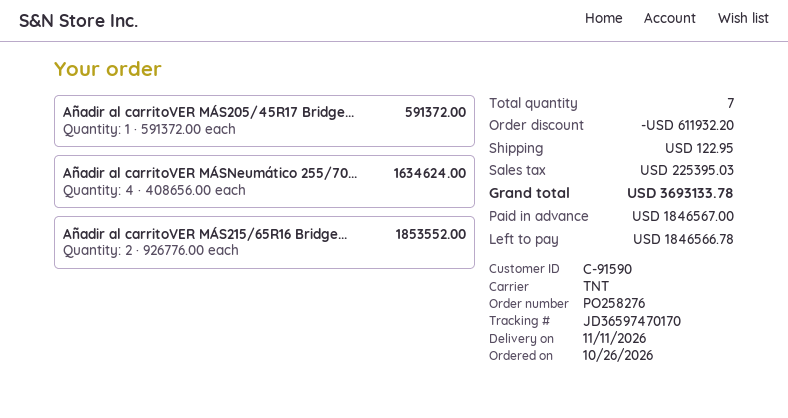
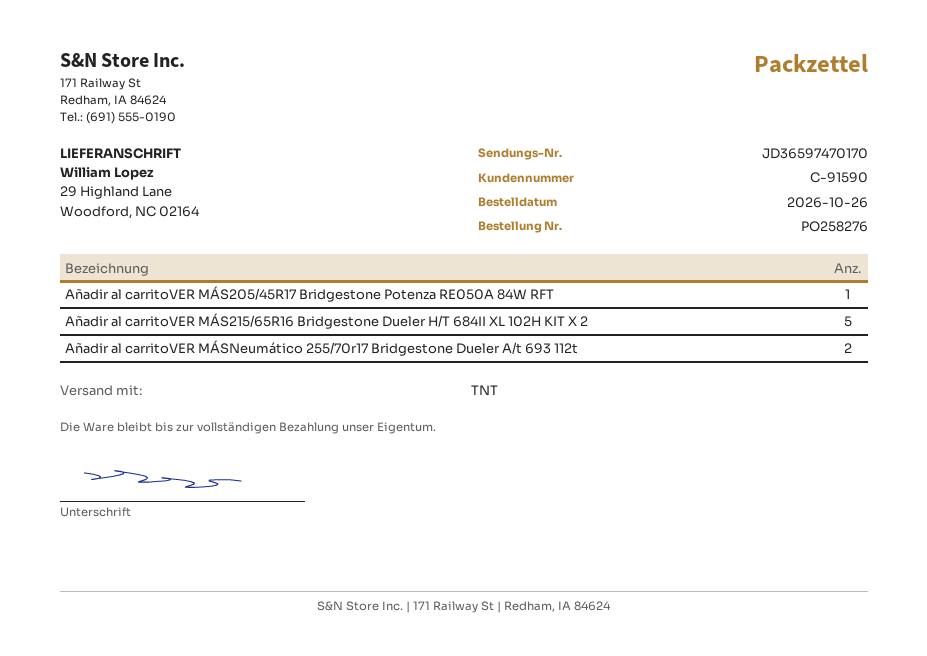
Añadir al carritoVER MÁSNeumático 255/70...: 4 -> 2
Añadir al carritoVER MÁS215/65R16 Bridge...: 2 -> 5

